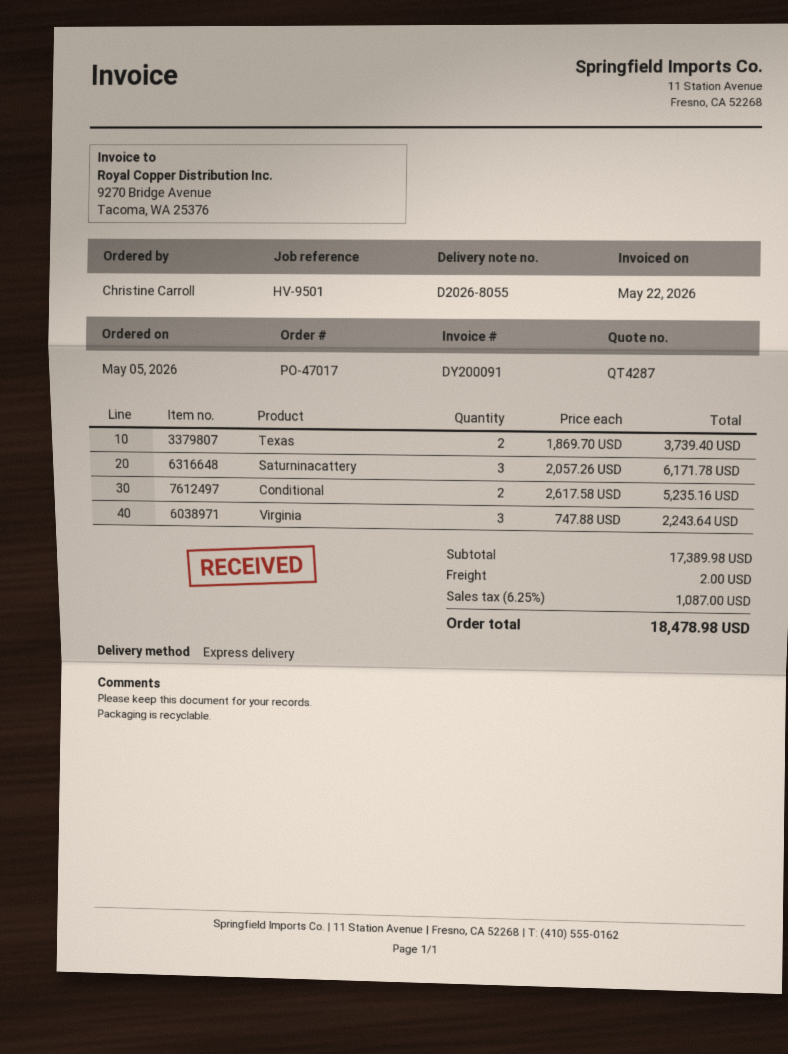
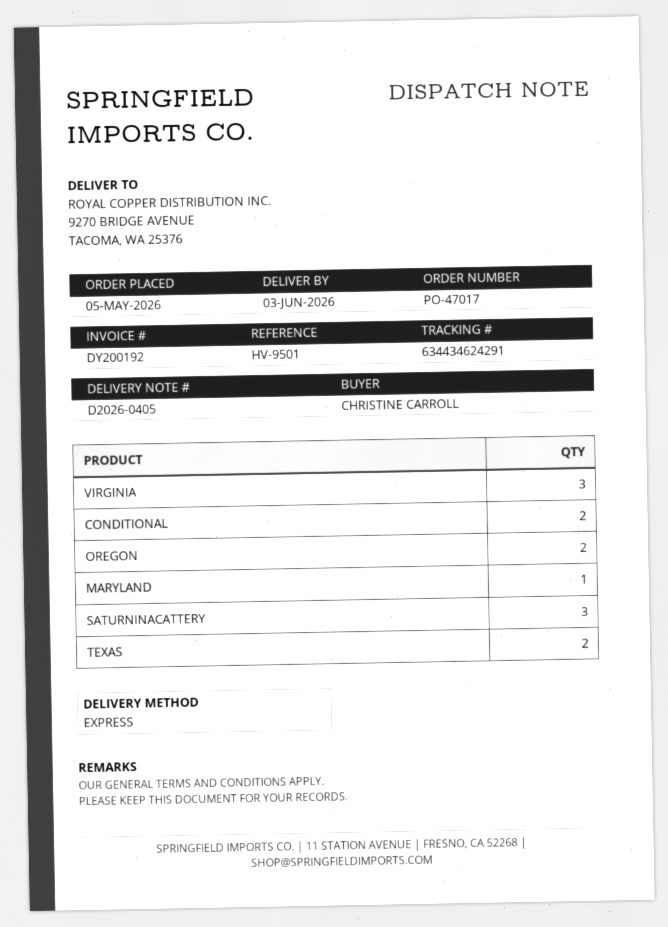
delivery note number: D2026-8055 -> D2026-0405
invoice number: DY200091 -> DY200192
OREGON: none -> 2
MARYLAND: none -> 1

